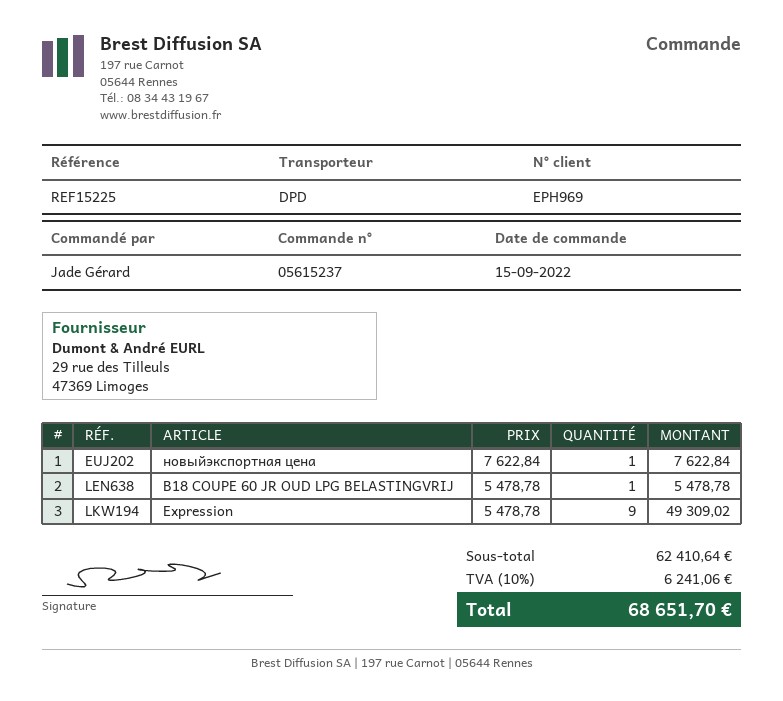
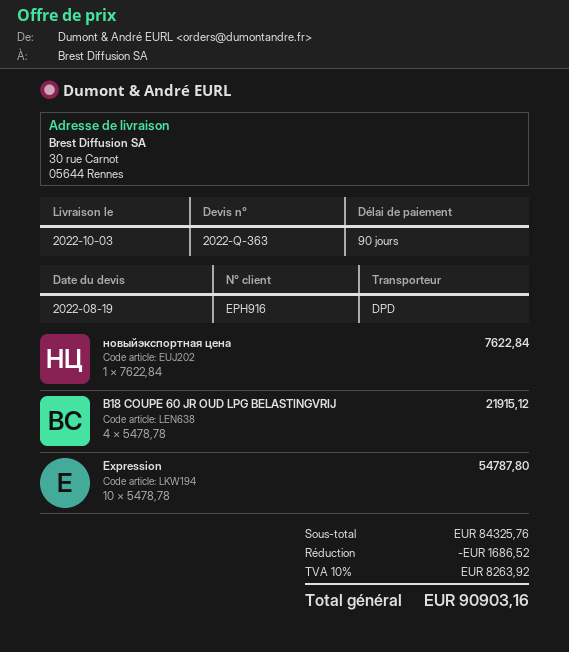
customer number: EPH969 -> EPH916
B18 COUPE 60 JR OUD LPG BELASTINGVRIJ: 1 x 5478.78 = 5478.78 -> 4 x 5478.78 = 21915.12
Expression: 9 x 5478.78 = 49309.02 -> 10 x 5478.78 = 54787.80
subtotal: 62410.64 -> 84325.76
discount: none -> 1686.52
tax: 10% = 6241.06 -> 10% = 8263.92
total: 68651.70 -> 90903.16

